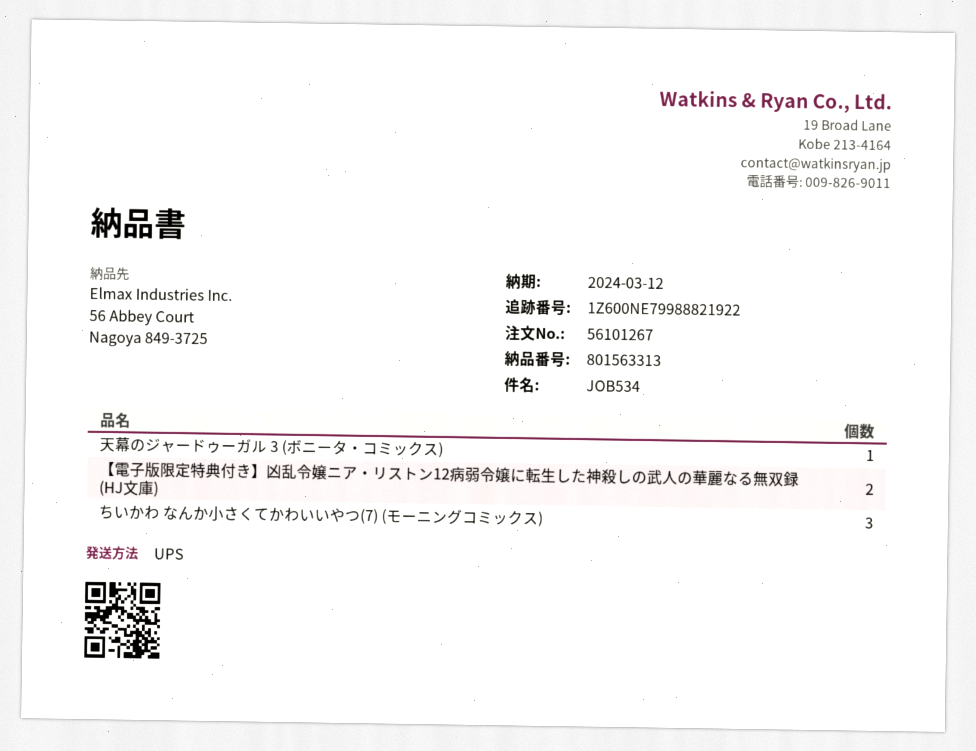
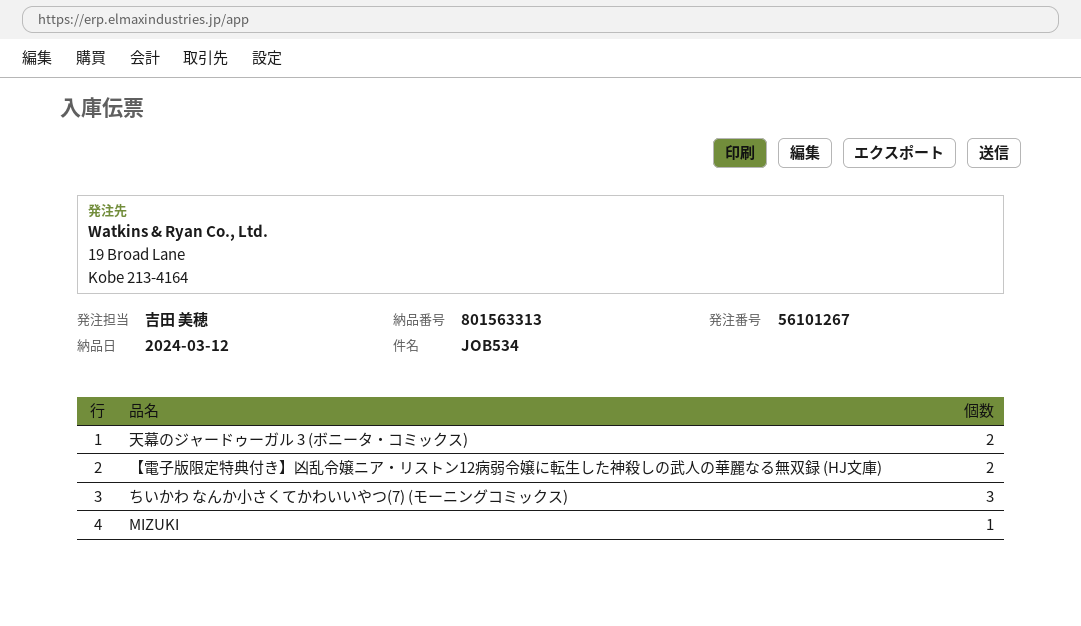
天幕のジャードゥーガル 3 (ボニータ・コミックス): 1 -> 2
MIZUKI: none -> 1

